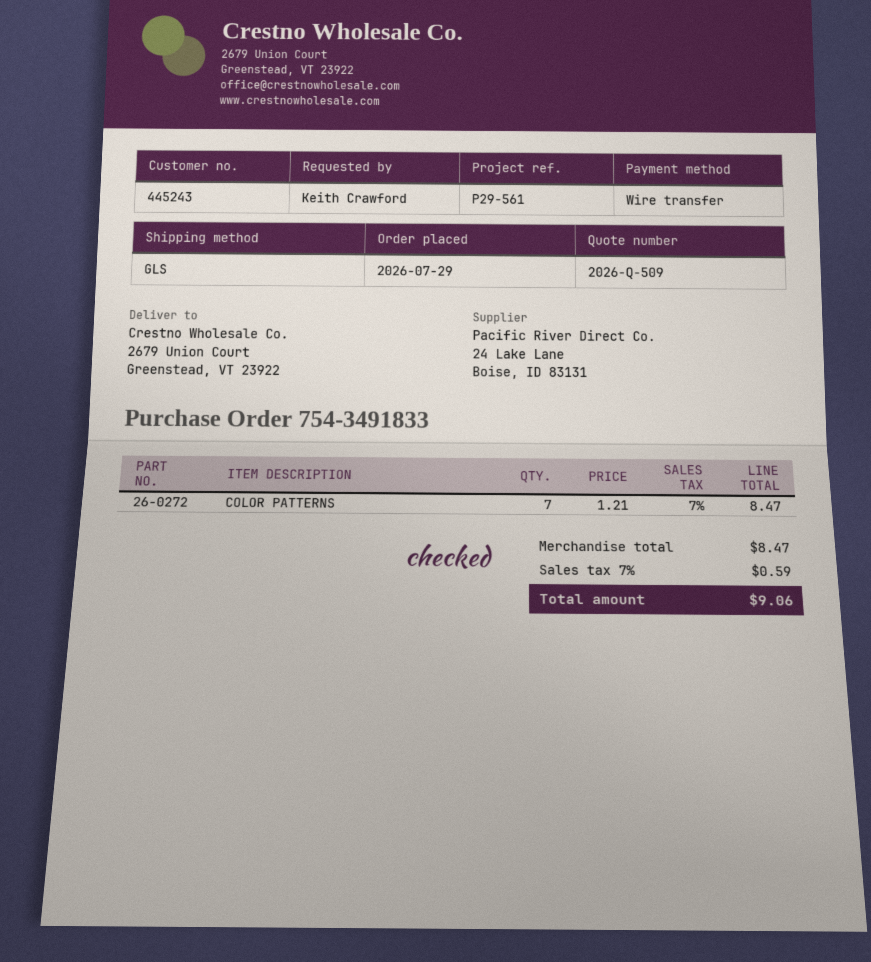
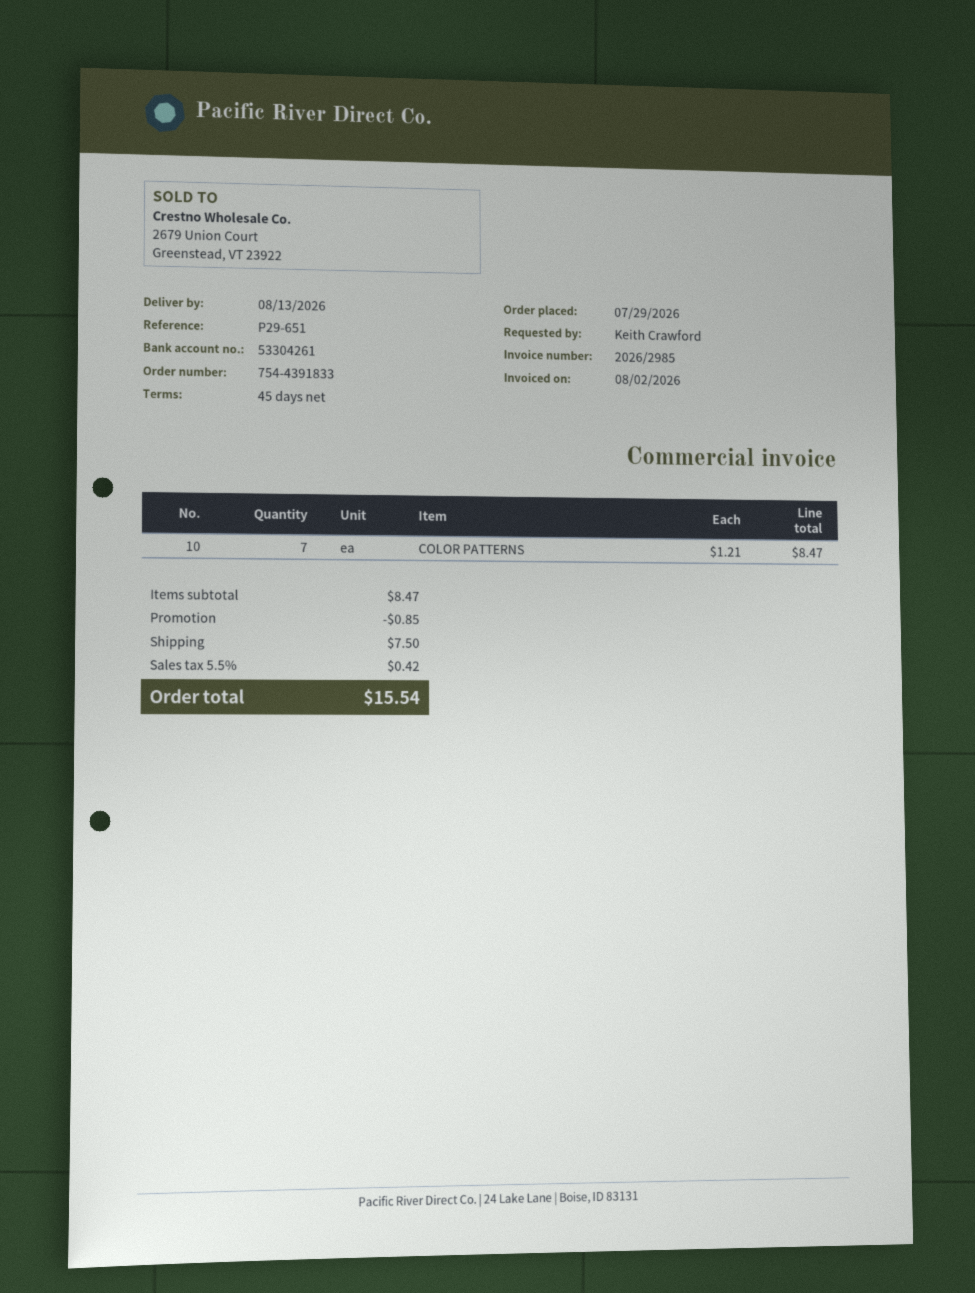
order number: 754-3491833 -> 754-4391833
reference: P29-561 -> P29-651
discount: none -> 0.85
shipping: none -> 7.50
tax: 7% = 0.59 -> 5.5% = 0.42
total: 9.06 -> 15.54

